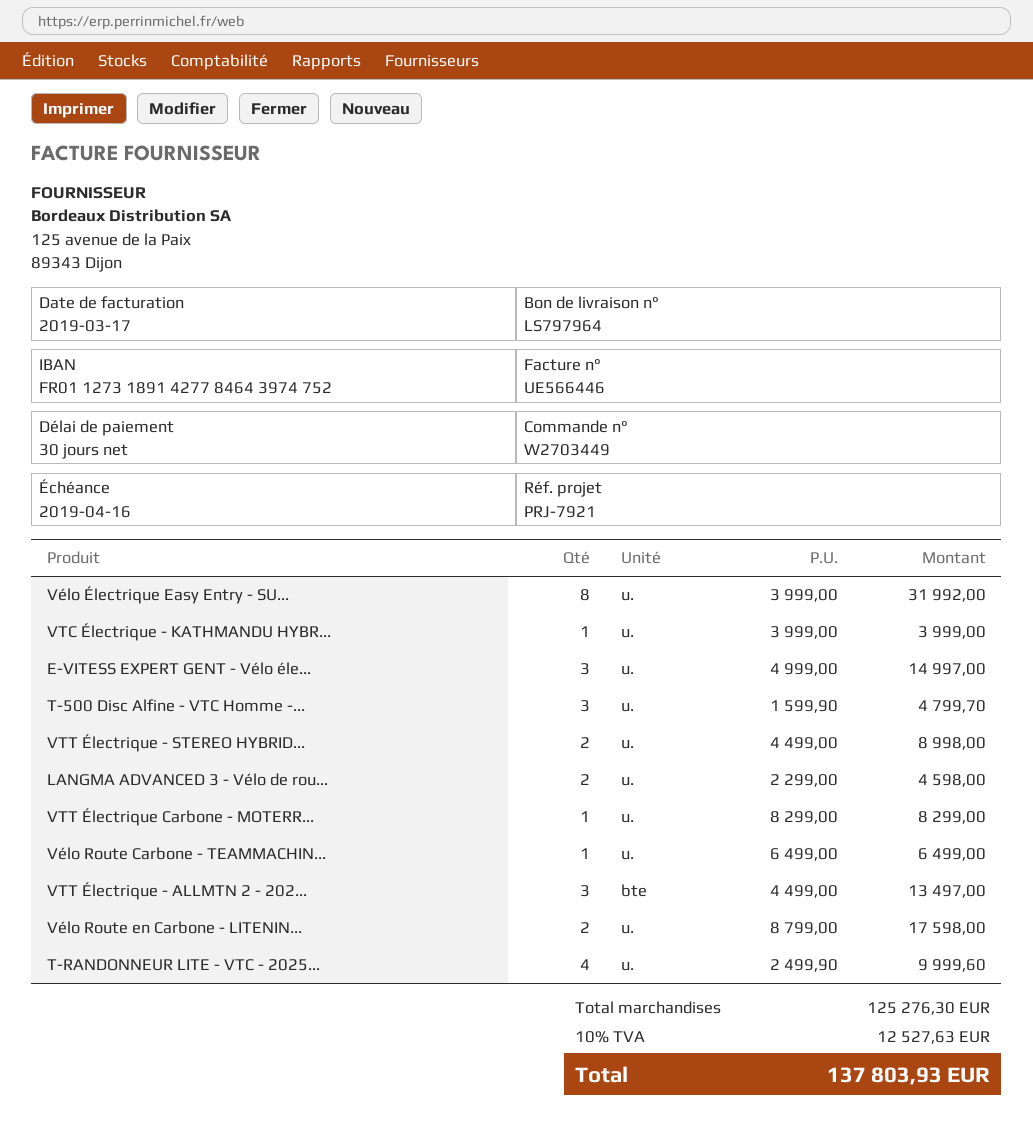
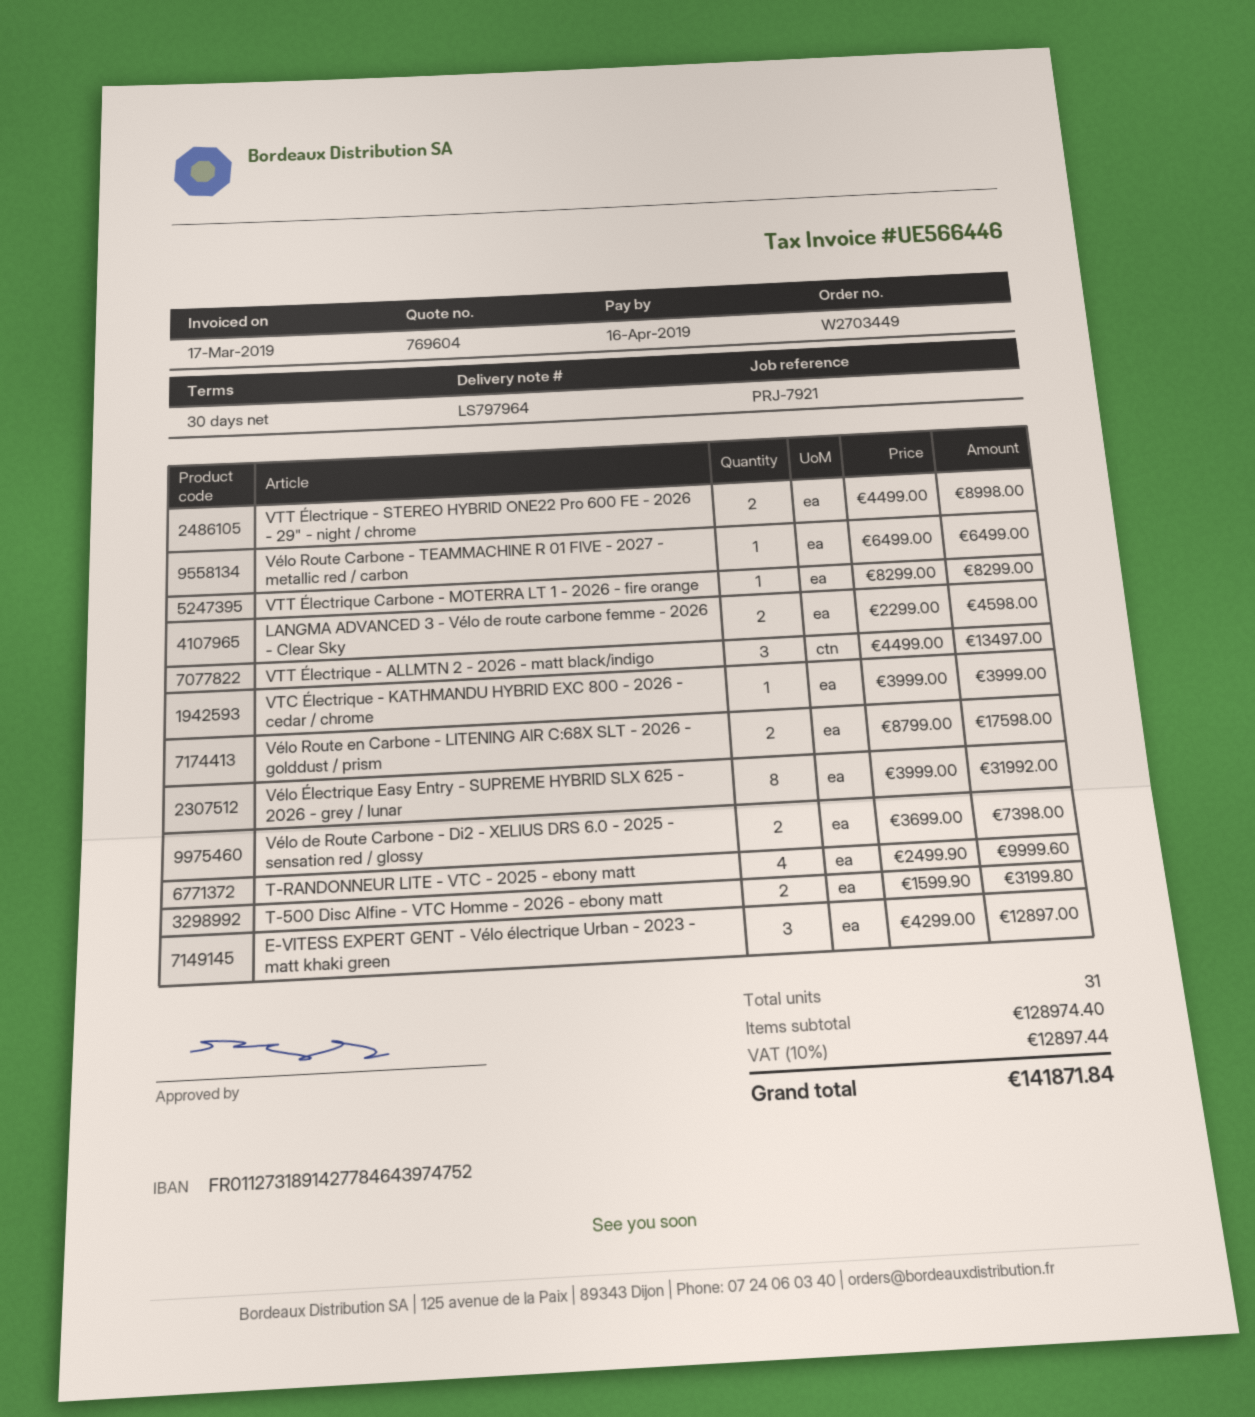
E-VITESS EXPERT GENT - Vélo éle...: 3 x 4999.00 = 14997.00 -> 3 x 4299.00 = 12897.00
T-500 Disc Alfine - VTC Homme -...: 3 x 1599.90 = 4799.70 -> 2 x 1599.90 = 3199.80
Vélo de Route Carbone - Di2 - XELIUS DRS 6.0 - 2025 - sensation red / glossy: none -> 2 x 3699.00 = 7398.00
subtotal: 125276.30 -> 128974.40
tax: 10% = 12527.63 -> 10% = 12897.44
total: 137803.93 -> 141871.84

